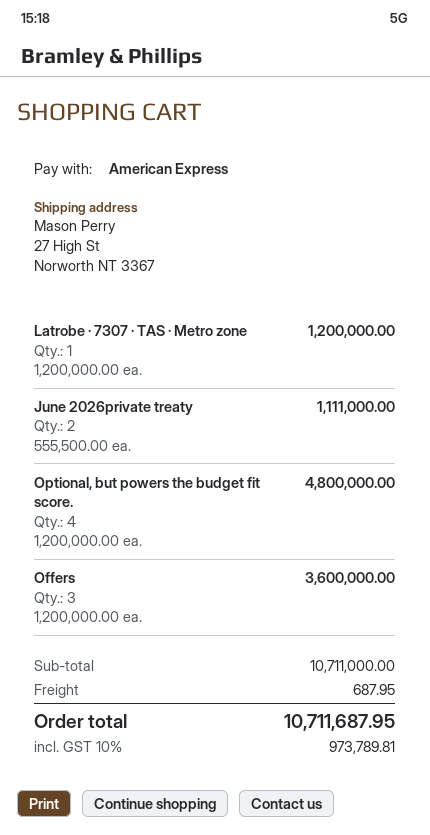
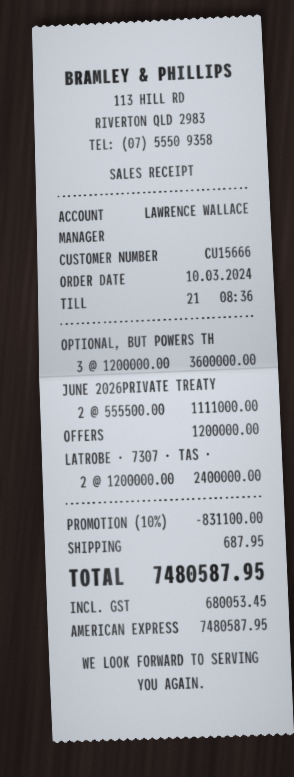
Latrobe · 7307 · TAS · Metro zone: 1 x 1200000.00 = 1200000.00 -> 2 x 1200000.00 = 2400000.00
Optional, but powers the budget fit score.: 4 x 1200000.00 = 4800000.00 -> 3 x 1200000.00 = 3600000.00
Offers: 3 x 1200000.00 = 3600000.00 -> 1 x 1200000.00 = 1200000.00
discount: none -> 10% = 831100.00
tax: 973789.81 -> 680053.45
total: 10711687.95 -> 7480587.95

